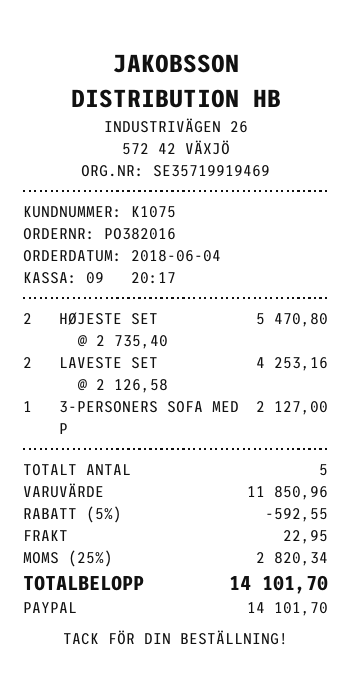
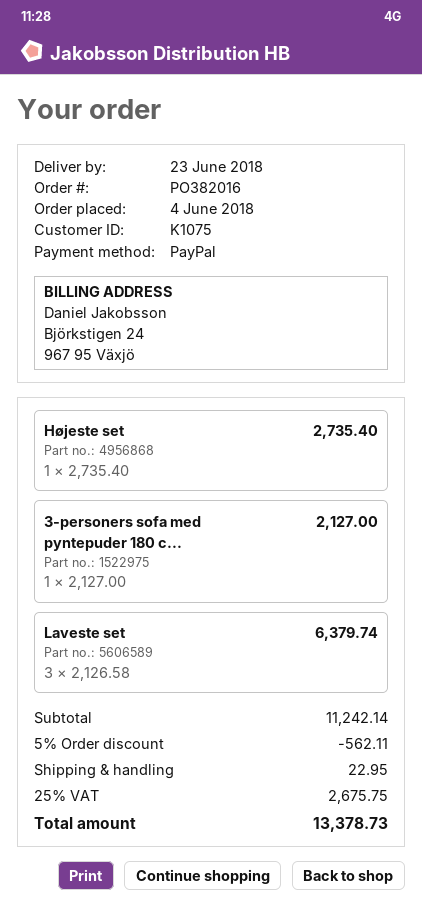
HØJESTE SET: 2 x 2735.40 = 5470.80 -> 1 x 2735.40 = 2735.40
LAVESTE SET: 2 x 2126.58 = 4253.16 -> 3 x 2126.58 = 6379.74
subtotal: 11850.96 -> 11242.14
discount: 5% = 592.55 -> 5% = 562.11
tax: 25% = 2820.34 -> 25% = 2675.75
total: 14101.70 -> 13378.73

